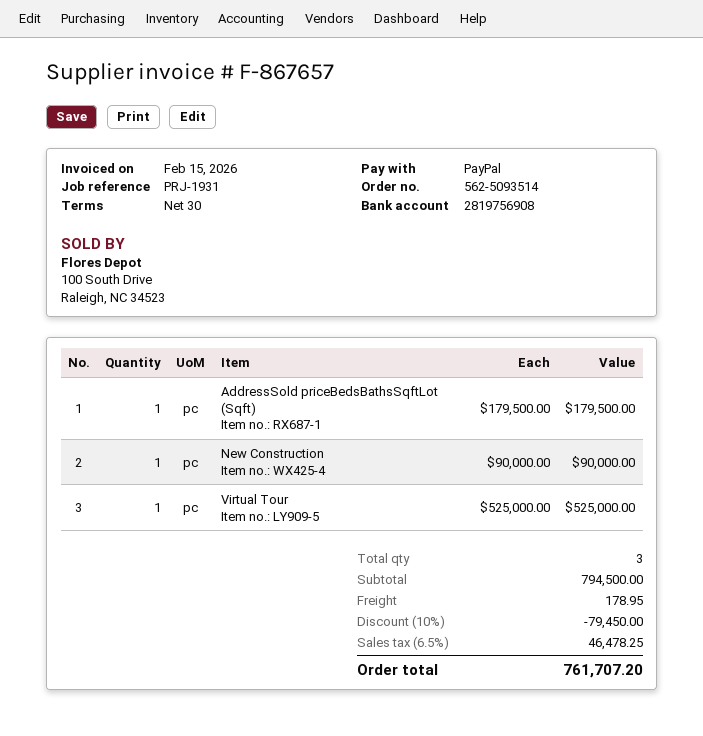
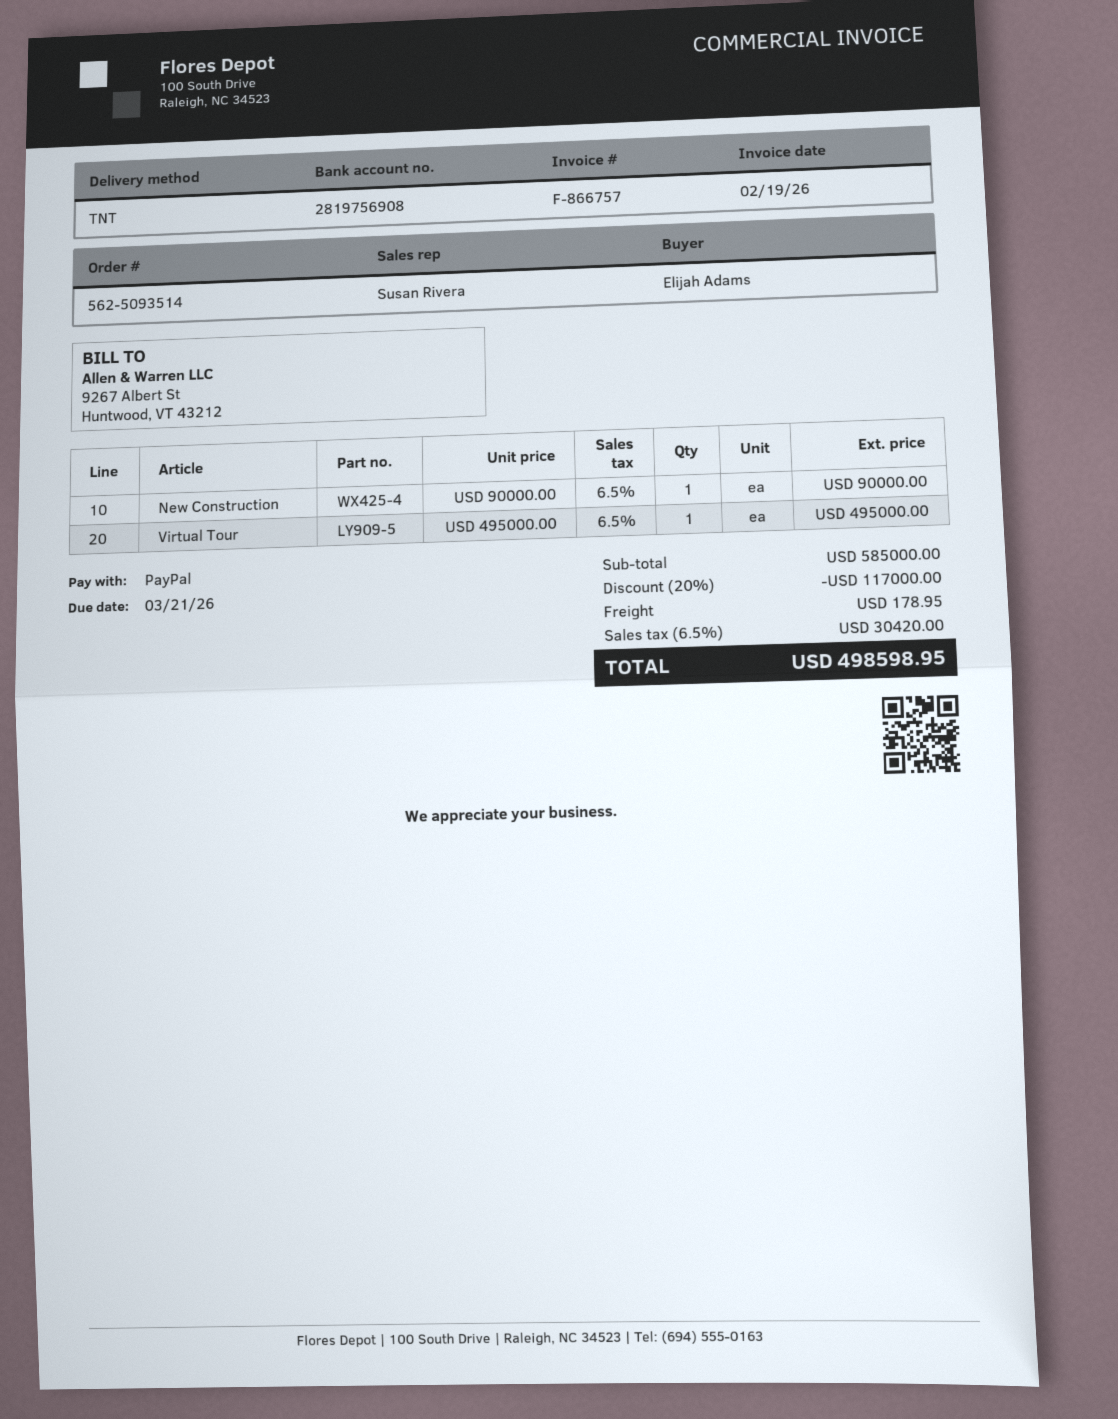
invoice number: F-867657 -> F-866757
invoice date: 2026-02-15 -> 2026-02-19
AddressSold priceBedsBathsSqftLot (Sqft): 1 x 179500.00 = 179500.00 -> none
Virtual Tour: 1 x 525000.00 = 525000.00 -> 1 x 495000.00 = 495000.00
subtotal: 794500.00 -> 585000.00
discount: 10% = 79450.00 -> 20% = 117000.00
tax: 6.5% = 46478.25 -> 6.5% = 30420.00
total: 761707.20 -> 498598.95

